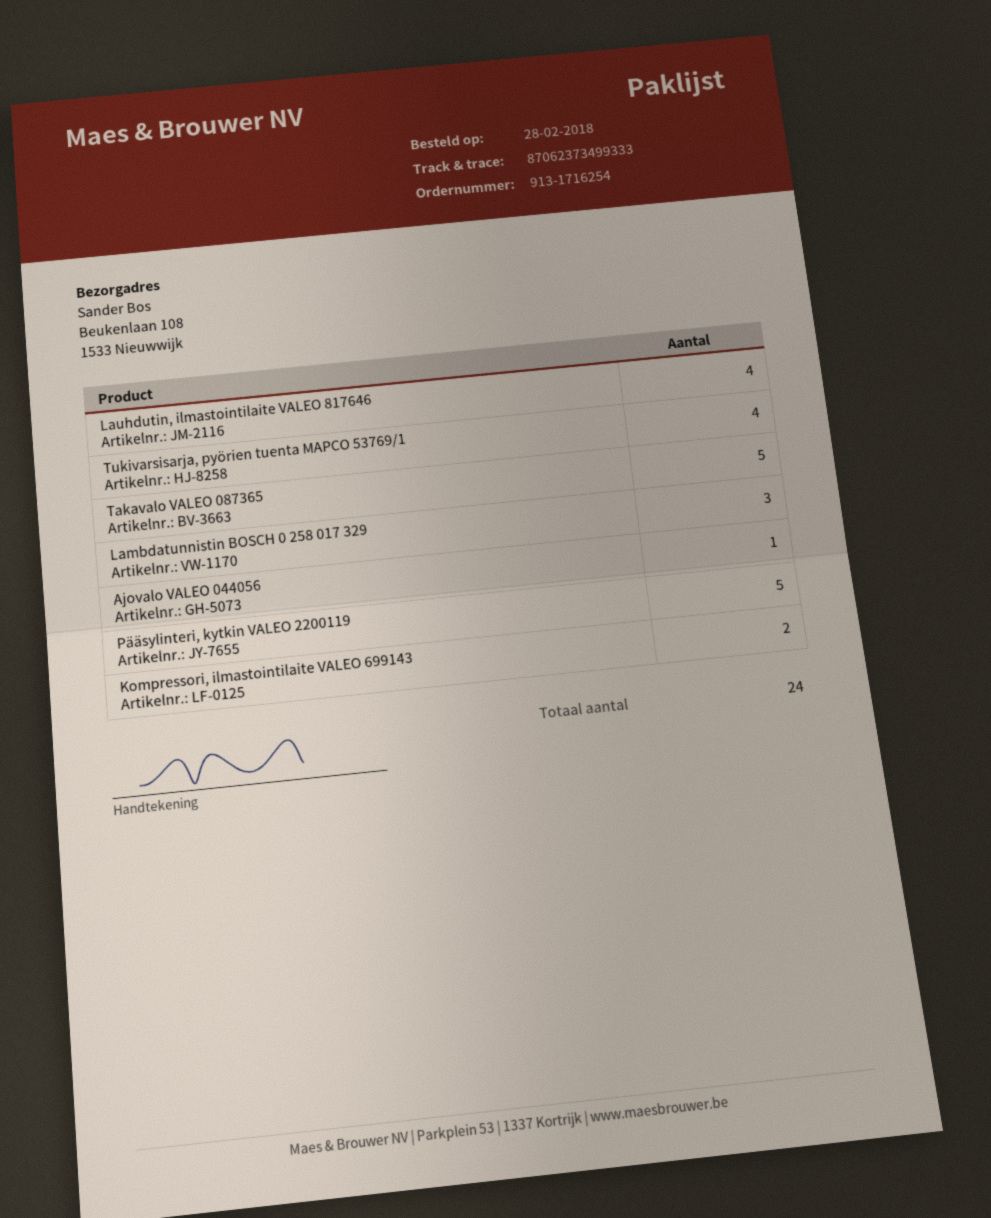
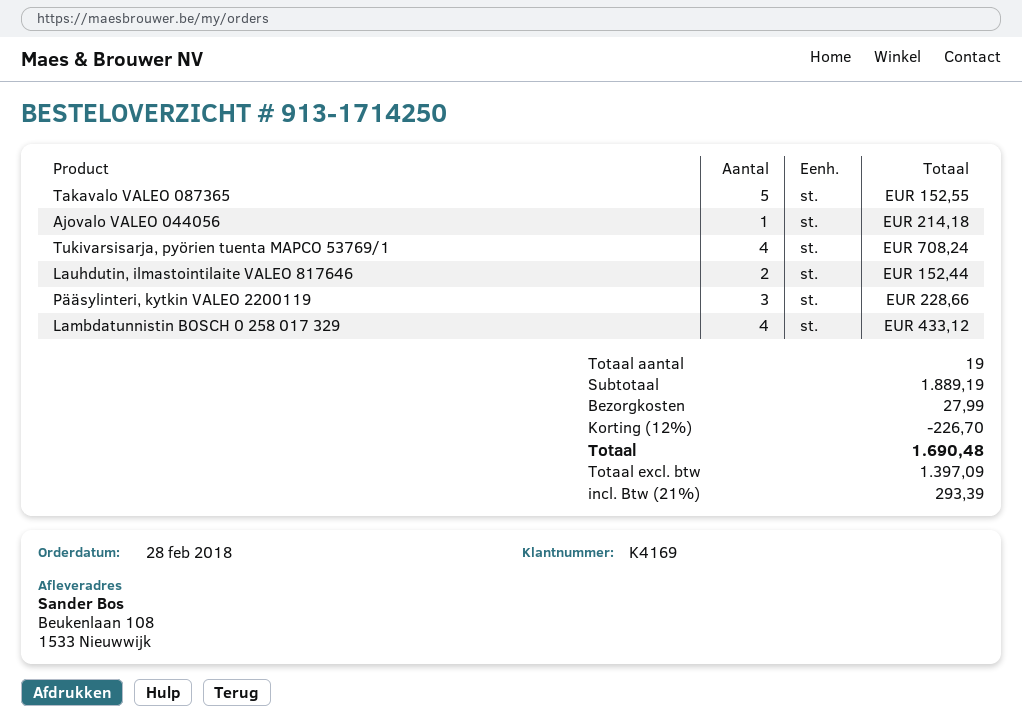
order number: 913-1716254 -> 913-1714250
Lauhdutin, ilmastointilaite VALEO 817646: 4 -> 2
Lambdatunnistin BOSCH 0 258 017 329: 3 -> 4
Pääsylinteri, kytkin VALEO 2200119: 5 -> 3
Kompressori, ilmastointilaite VALEO 699143: 2 -> none
total quantity: 24 -> 19

